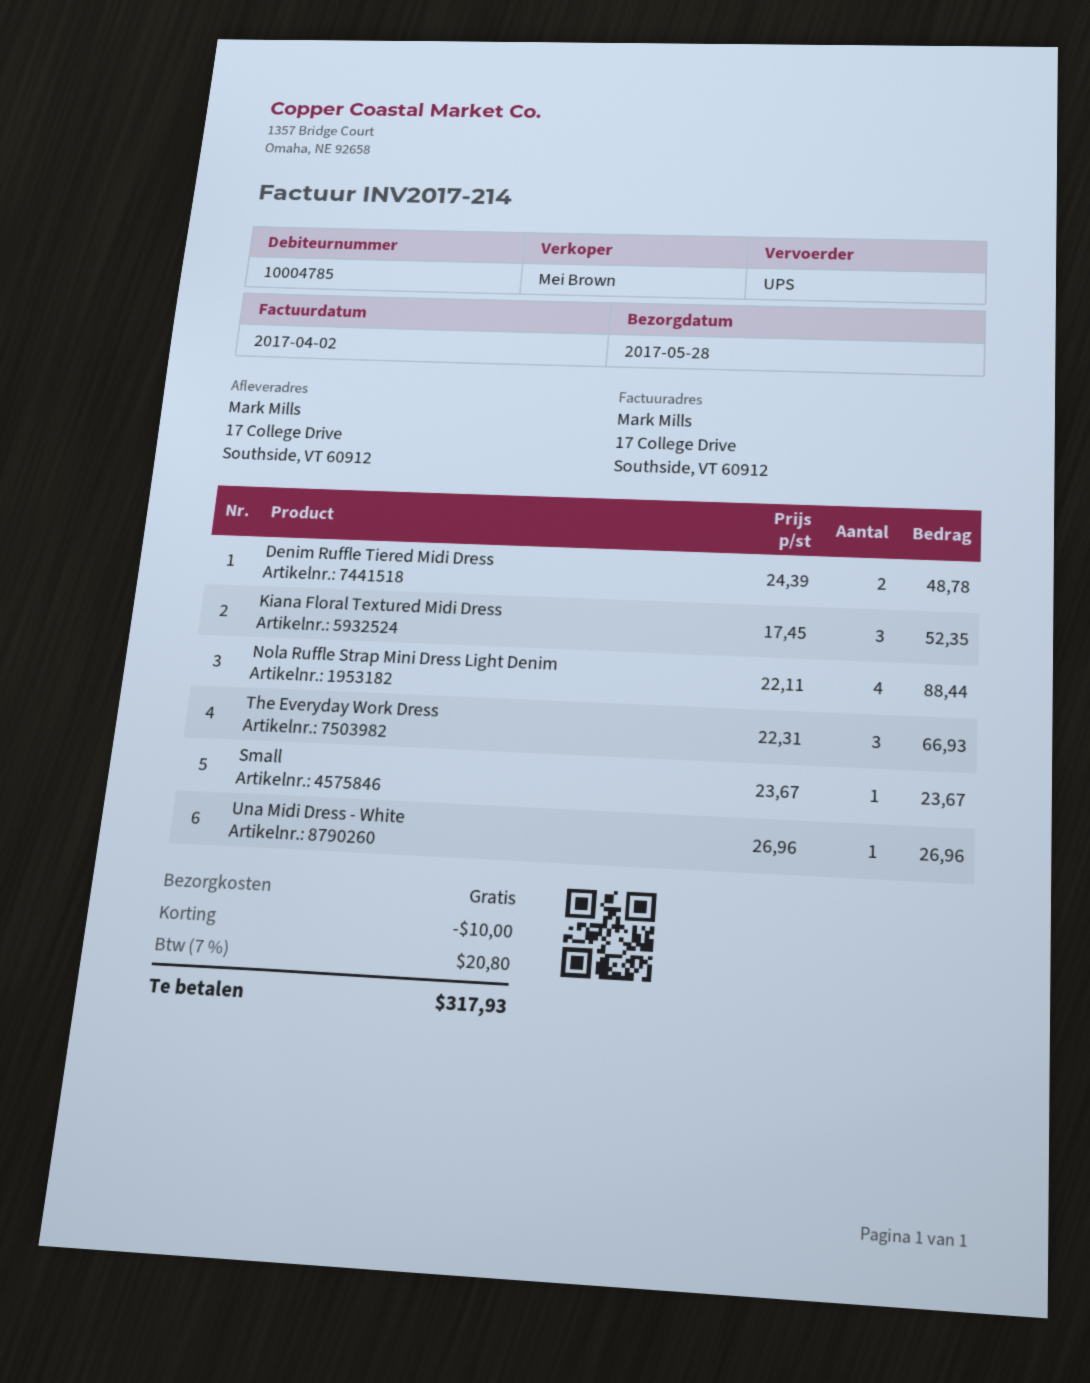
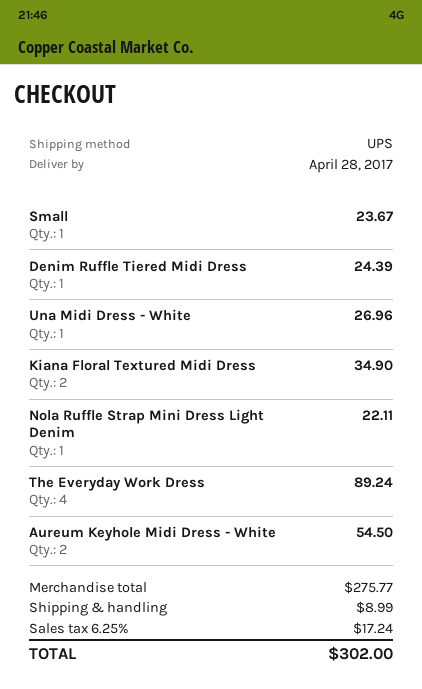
delivery date: 2017-05-28 -> 2017-04-28
Denim Ruffle Tiered Midi Dress: 2 for 48.78 -> 1 for 24.39
Kiana Floral Textured Midi Dress: 3 for 52.35 -> 2 for 34.90
Nola Ruffle Strap Mini Dress Light Denim: 4 for 88.44 -> 1 for 22.11
The Everyday Work Dress: 3 for 66.93 -> 4 for 89.24
Aureum Keyhole Midi Dress - White: none -> 2 for 54.50
discount: 10.00 -> none
shipping: 0.00 -> 8.99
tax: 7% = 20.80 -> 6.25% = 17.24
total: 317.93 -> 302.00

